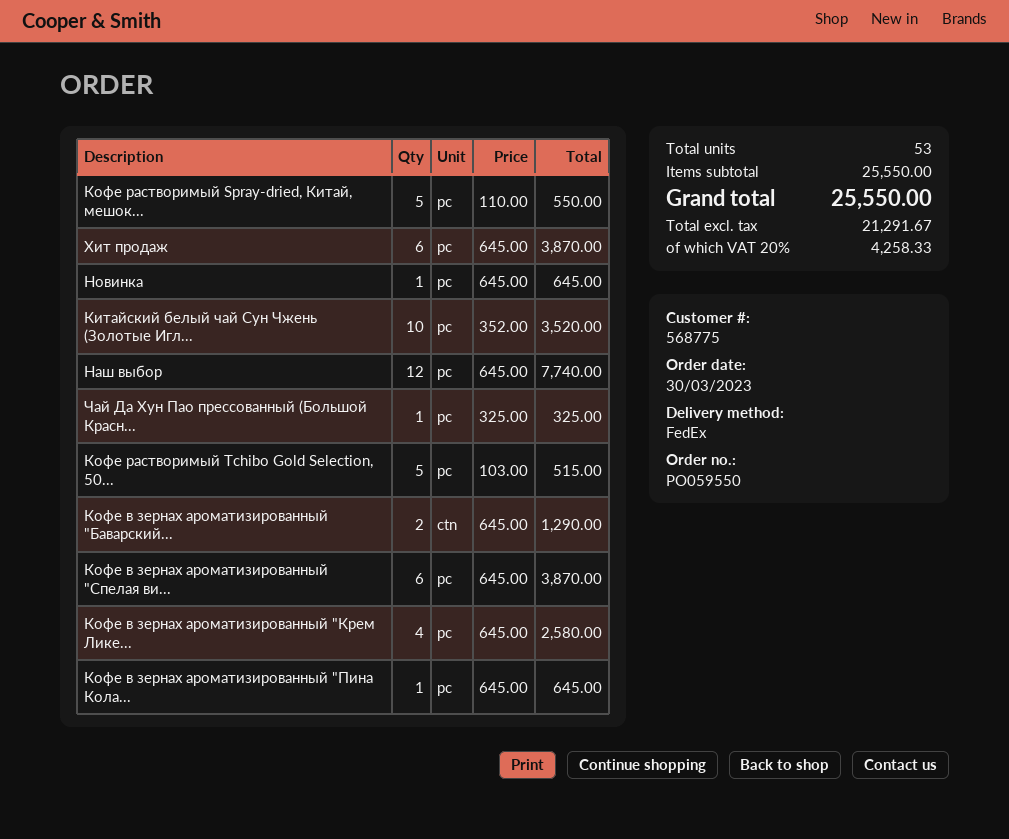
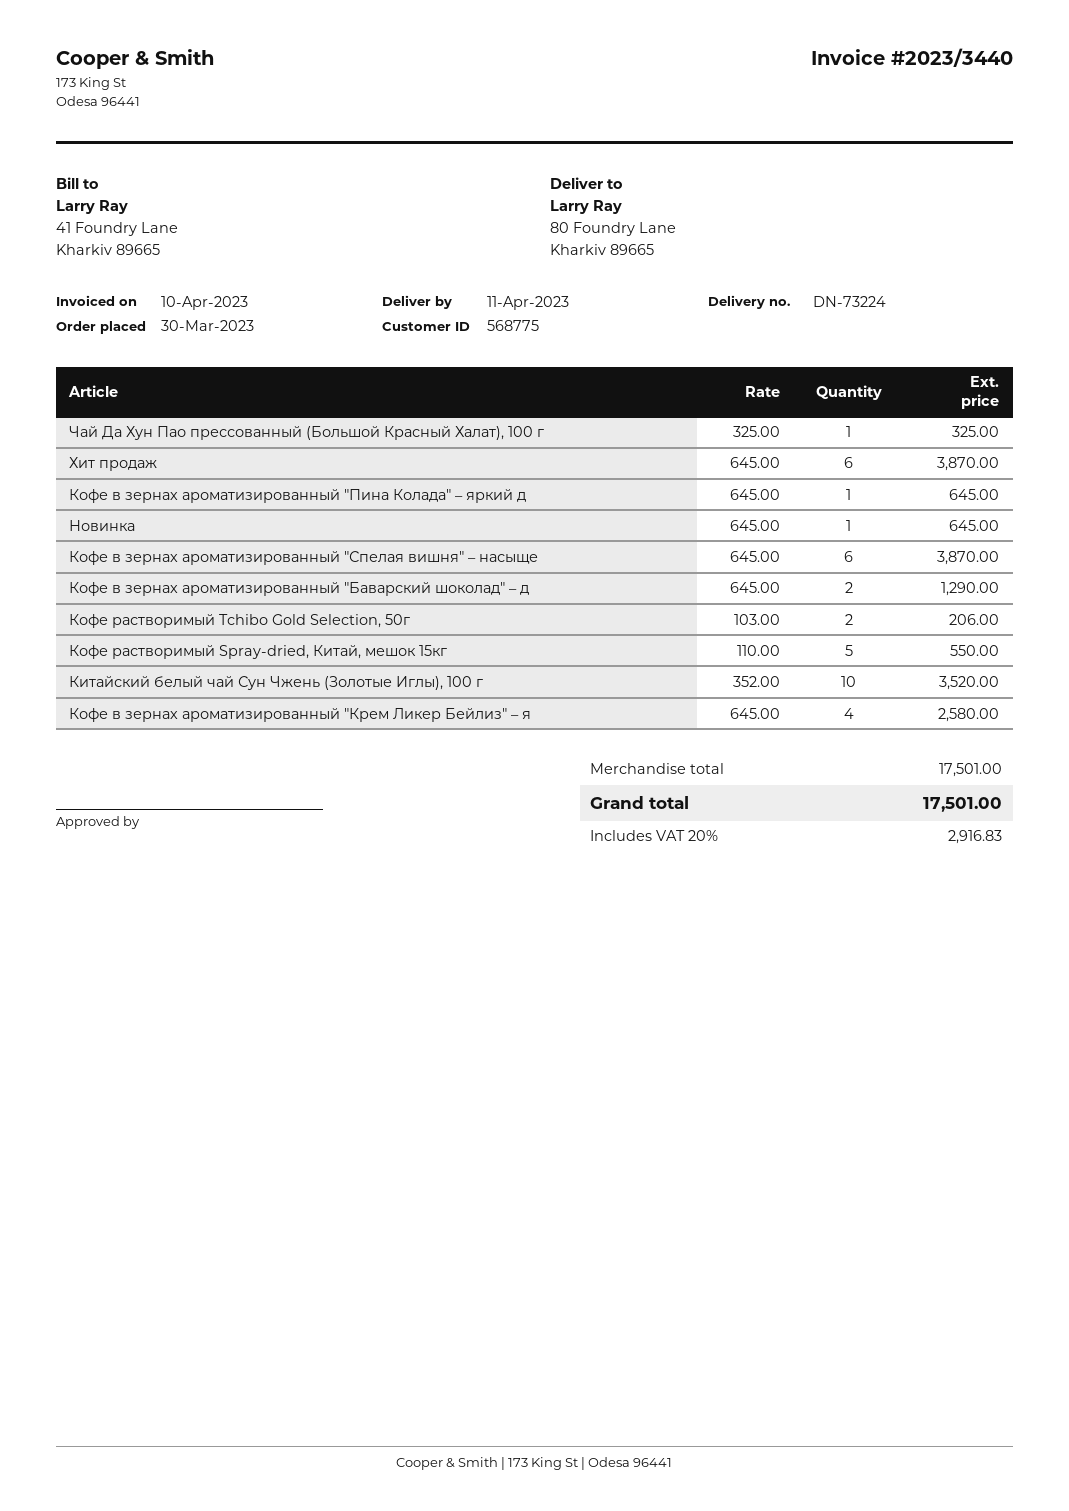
Наш выбор: 12 x 645.00 = 7740.00 -> none
Кофе растворимый Tchibo Gold Selection, 50...: 5 x 103.00 = 515.00 -> 2 x 103.00 = 206.00
subtotal: 25550.00 -> 17501.00
tax: 20% = 4258.33 -> 20% = 2916.83
total: 25550.00 -> 17501.00

